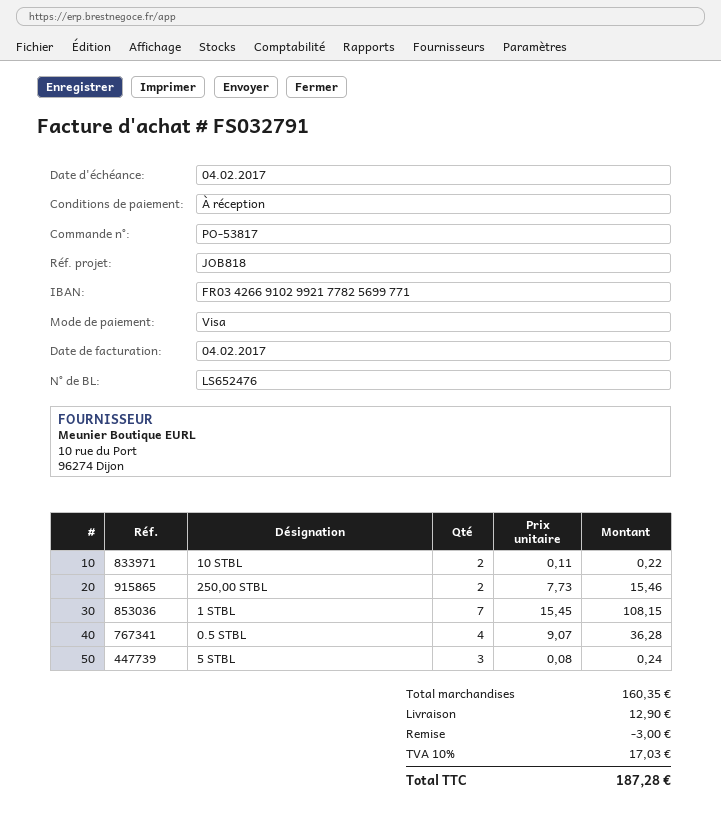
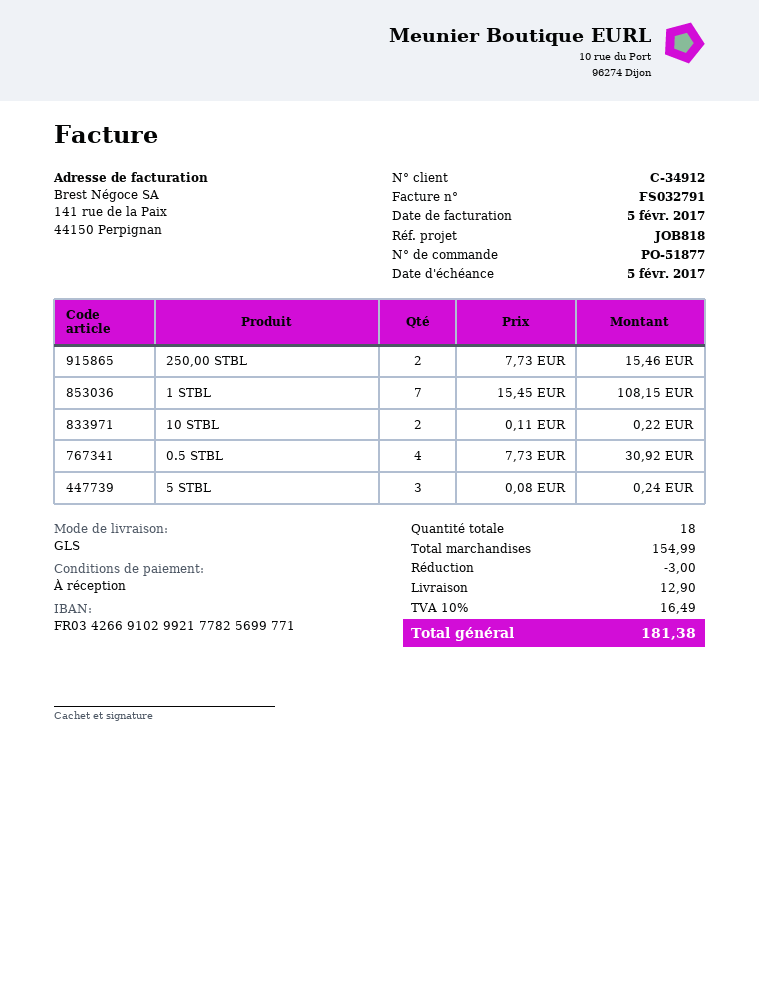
order number: PO-53817 -> PO-51877
invoice date: 2017-02-04 -> 2017-02-05
due date: 2017-02-04 -> 2017-02-05
0.5 STBL: 4 x 9.07 = 36.28 -> 4 x 7.73 = 30.92
subtotal: 160.35 -> 154.99
tax: 10% = 17.03 -> 10% = 16.49
total: 187.28 -> 181.38

